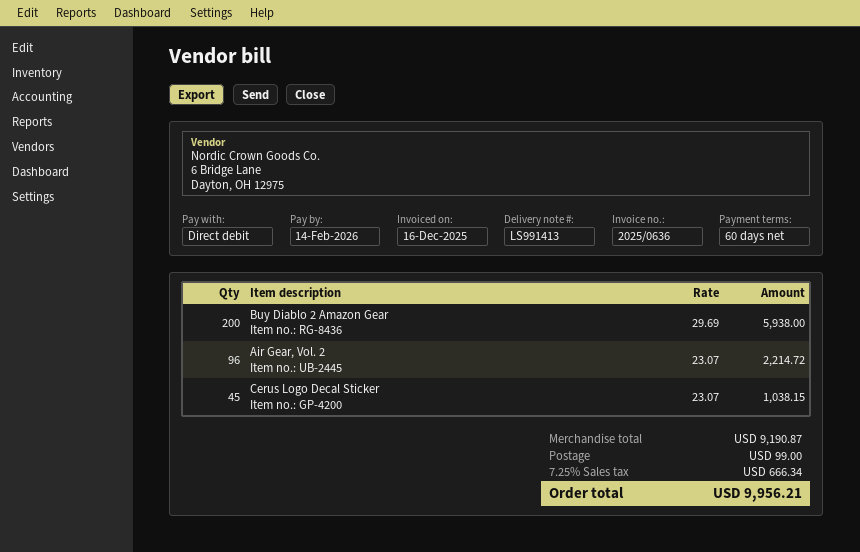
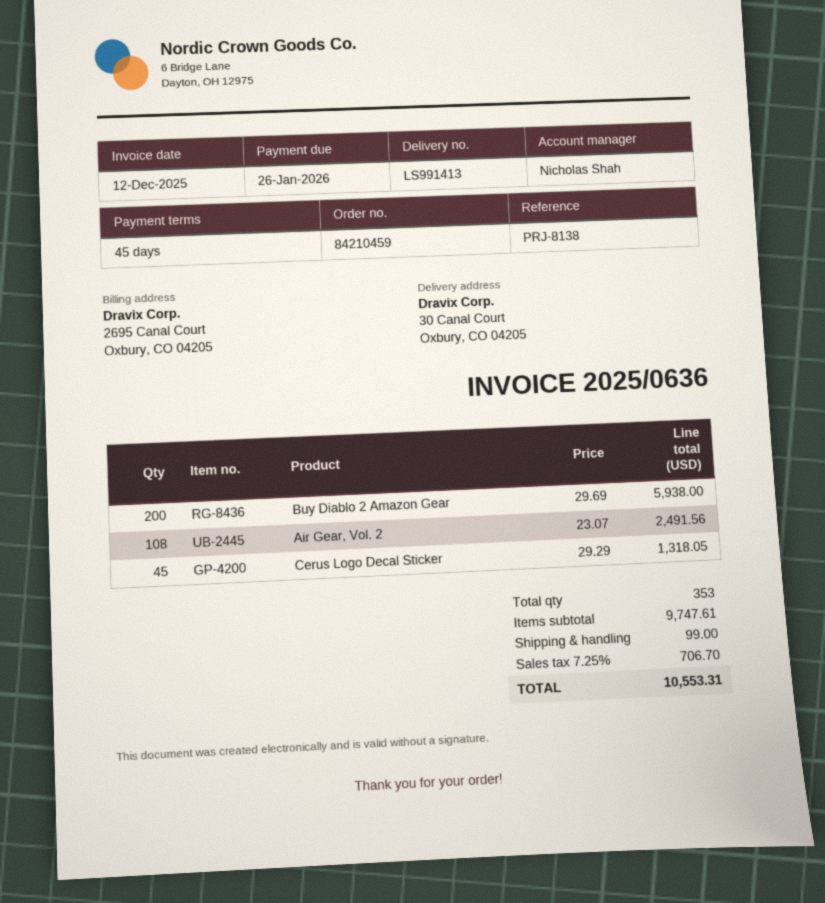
invoice date: 2025-12-16 -> 2025-12-12
payment terms: 60 days -> 45 days
due date: 2026-02-14 -> 2026-01-26
Air Gear, Vol. 2: 96 x 23.07 = 2214.72 -> 108 x 23.07 = 2491.56
Cerus Logo Decal Sticker: 45 x 23.07 = 1038.15 -> 45 x 29.29 = 1318.05
subtotal: 9190.87 -> 9747.61
tax: 7.25% = 666.34 -> 7.25% = 706.70
total: 9956.21 -> 10553.31

